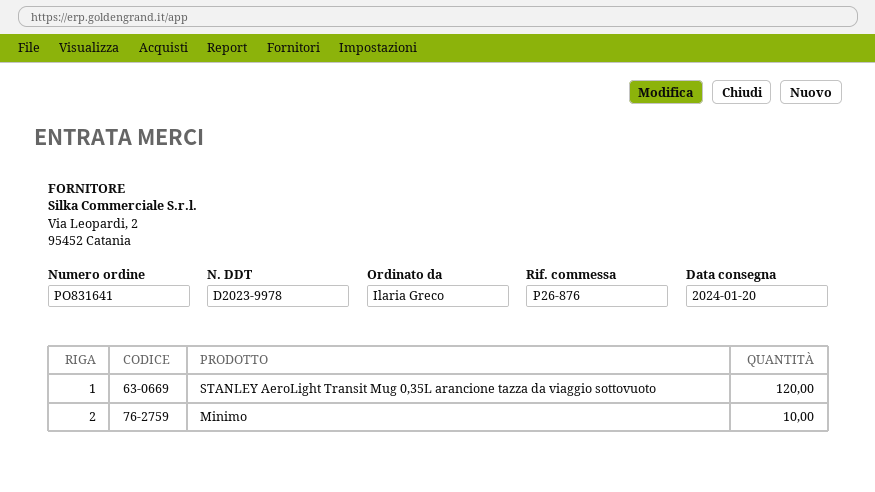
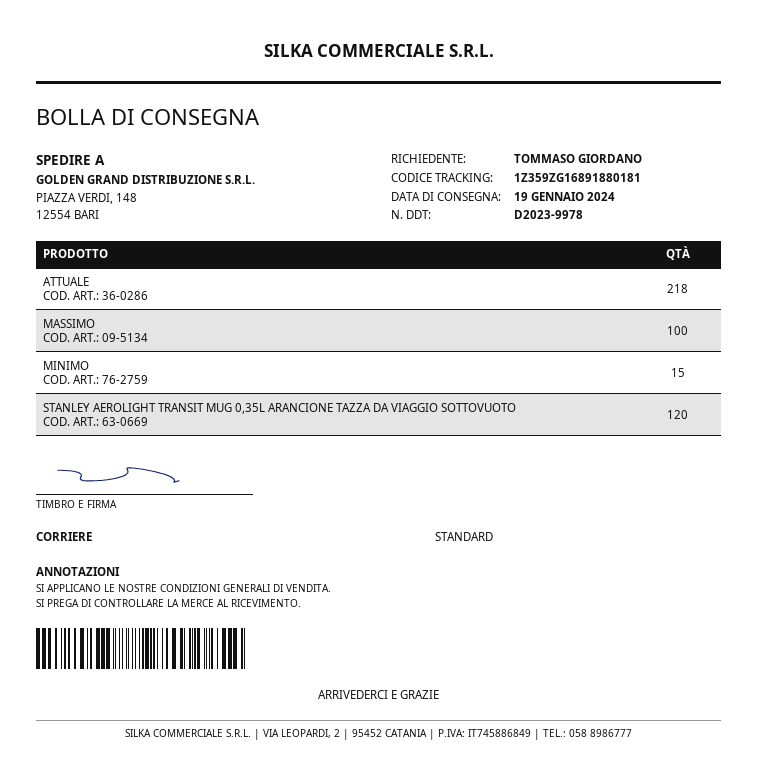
delivery date: 2024-01-20 -> 2024-01-19
ordered by: Ilaria Greco -> TOMMASO GIORDANO
Minimo: 10 -> 15
ATTUALE: none -> 218
MASSIMO: none -> 100

